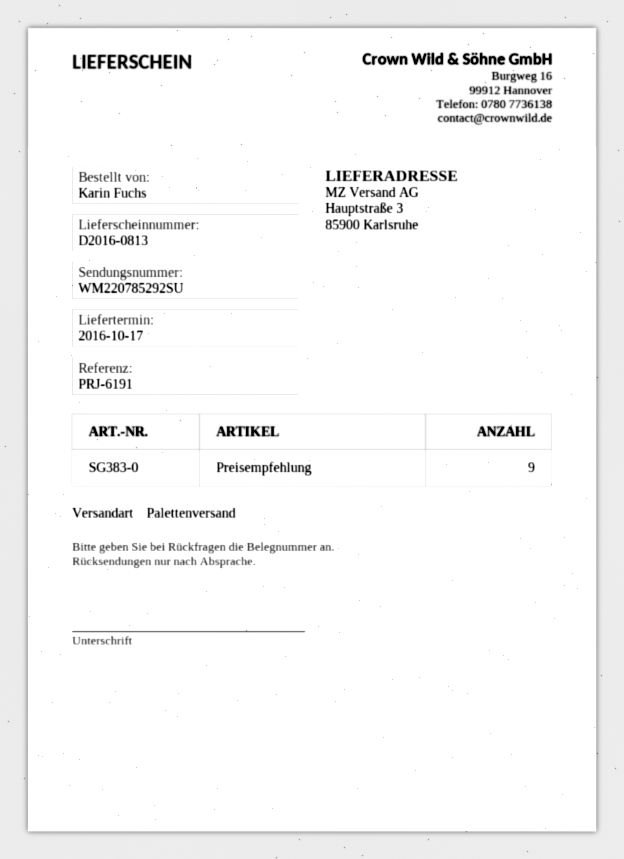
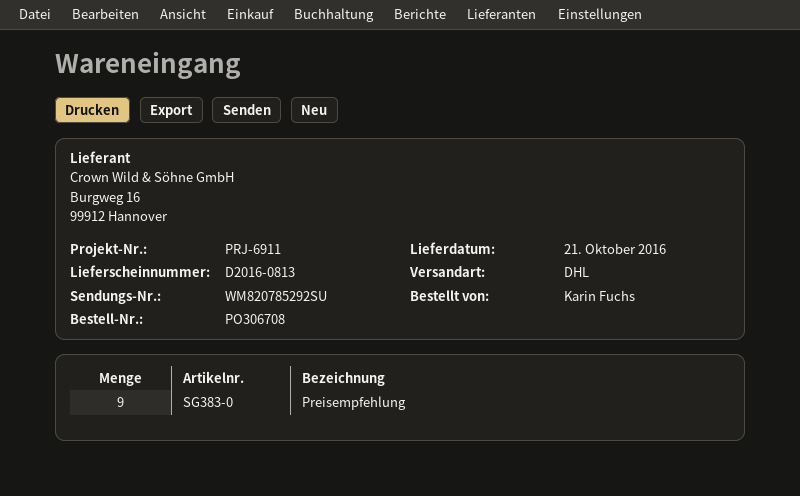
delivery date: 2016-10-17 -> 2016-10-21
reference: PRJ-6191 -> PRJ-6911
shipping method: pallet freight -> DHL
tracking number: WM220785292SU -> WM820785292SU

